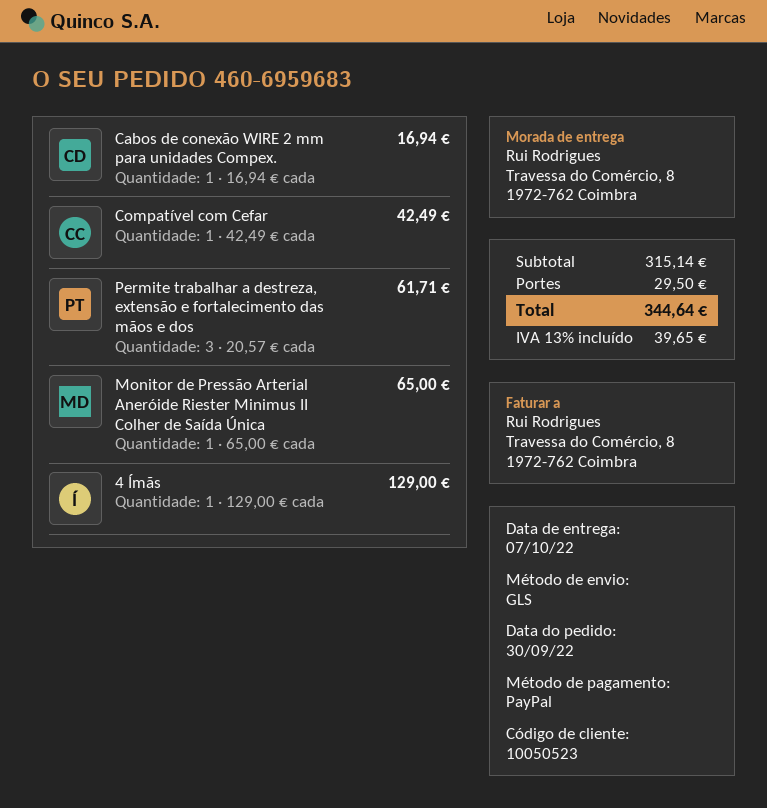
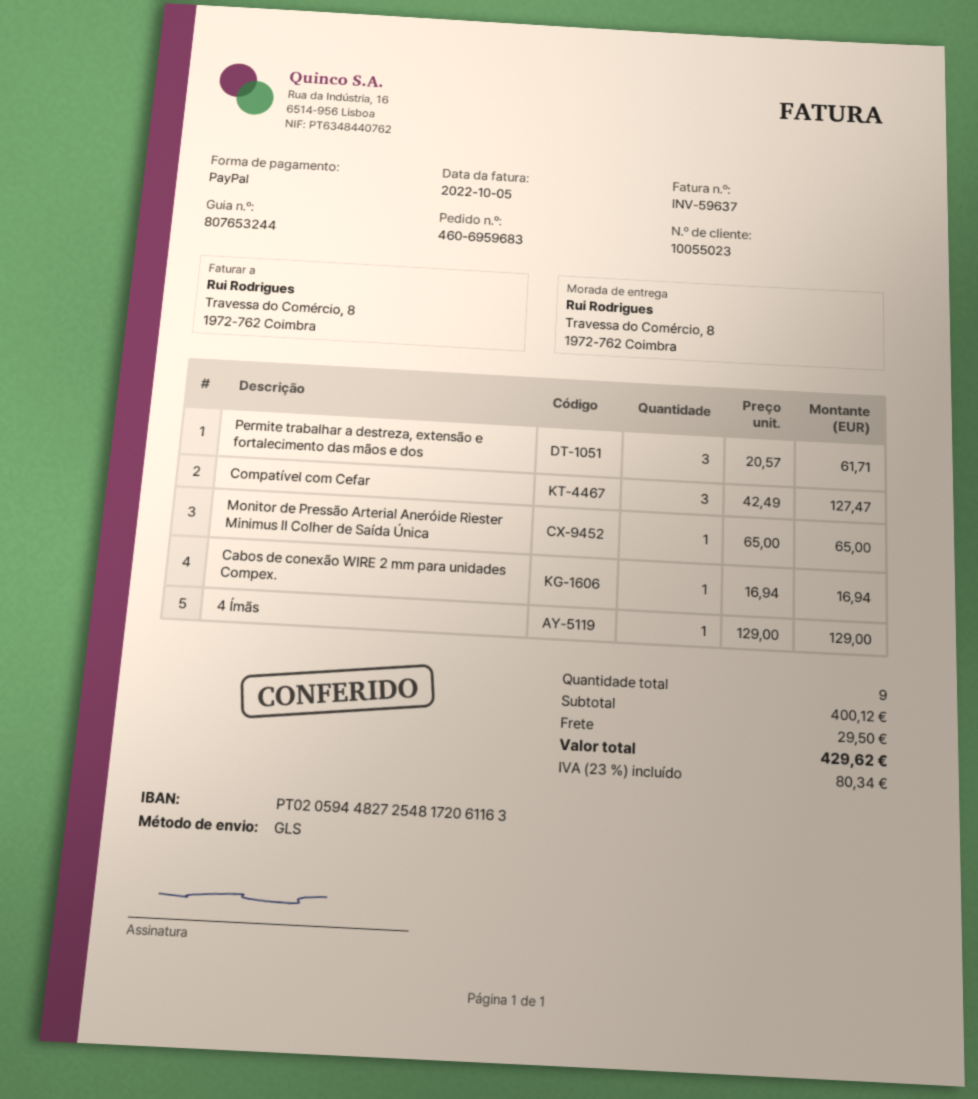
customer number: 10050523 -> 10055023
Compatível com Cefar: 1 x 42.49 = 42.49 -> 3 x 42.49 = 127.47
subtotal: 315.14 -> 400.12
tax: 13% = 39.65 -> 23% = 80.34
total: 344.64 -> 429.62

